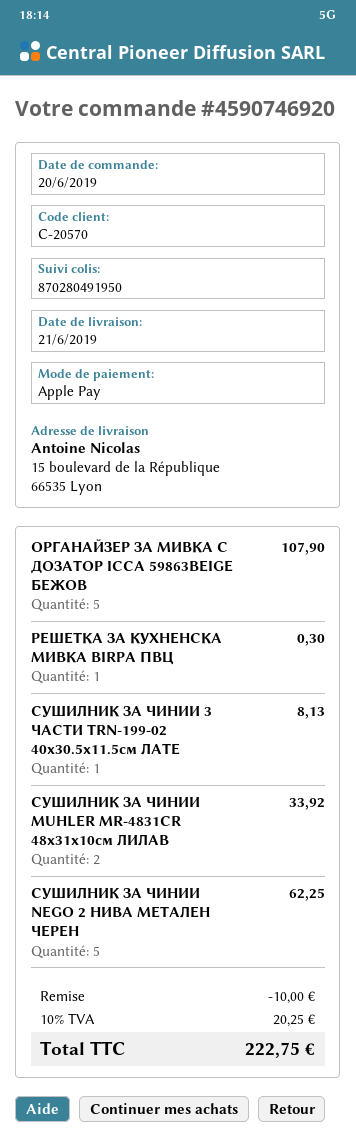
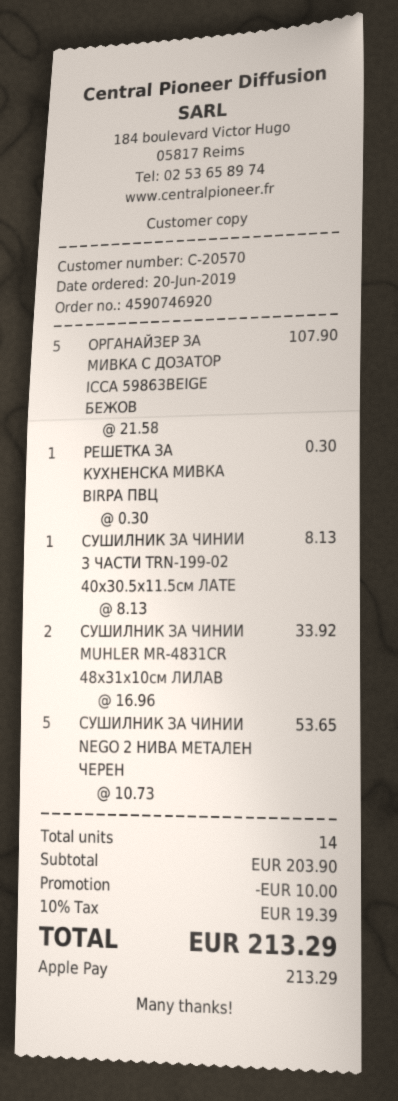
СУШИЛНИК ЗА ЧИНИИ NEGO 2 НИВА МЕТАЛЕН ЧЕРЕН: 5 for 62.25 -> 5 for 53.65
tax: 10% = 20.25 -> 10% = 19.39
total: 222.75 -> 213.29

